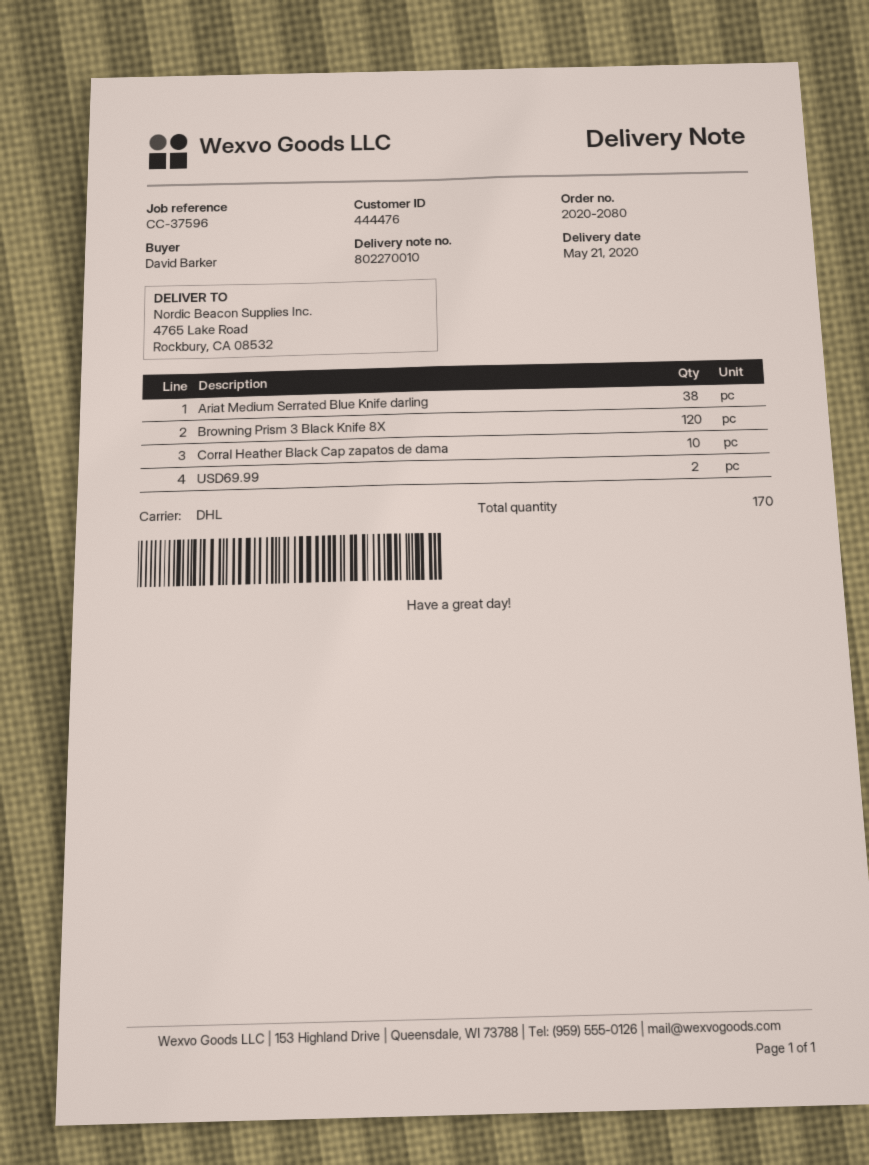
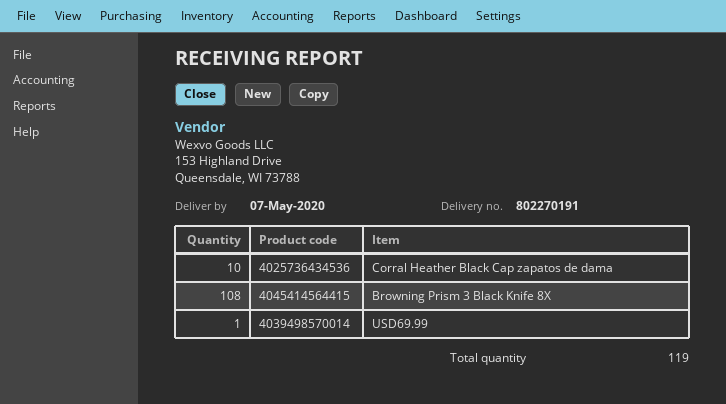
delivery note number: 802270010 -> 802270191
delivery date: 2020-05-21 -> 2020-05-07
Ariat Medium Serrated Blue Knife darling: 38 -> none
Browning Prism 3 Black Knife 8X: 120 -> 108
USD69.99: 2 -> 1
total quantity: 170 -> 119

